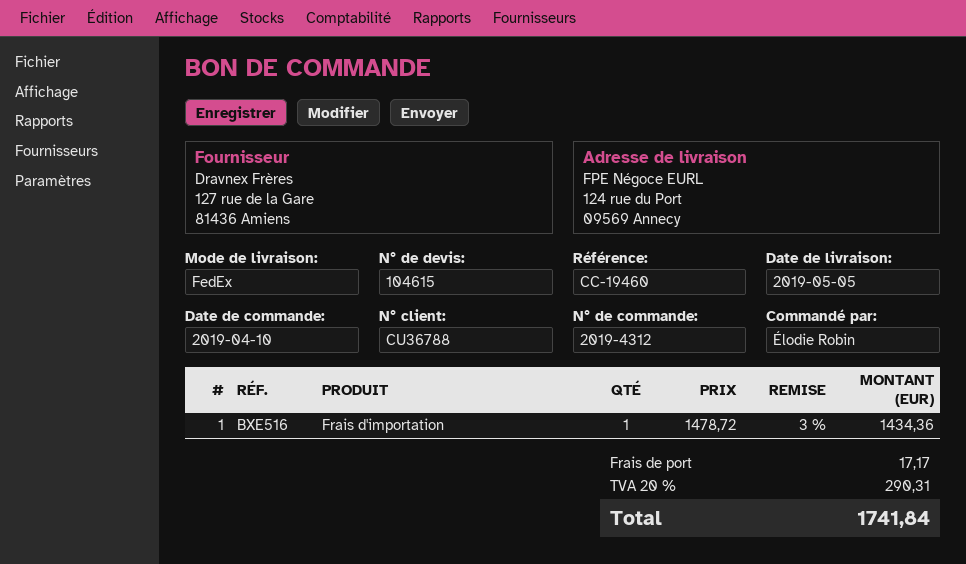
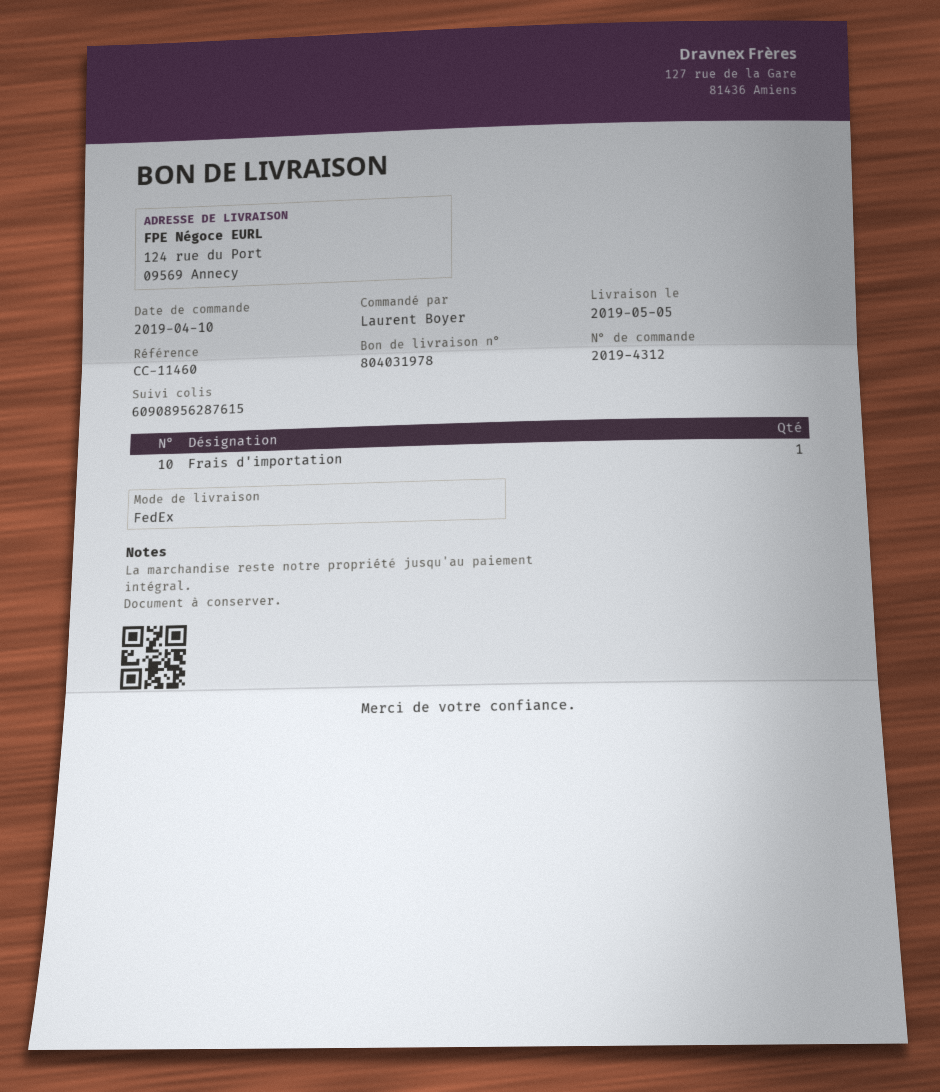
reference: CC-19460 -> CC-11460
ordered by: Élodie Robin -> Laurent Boyer

